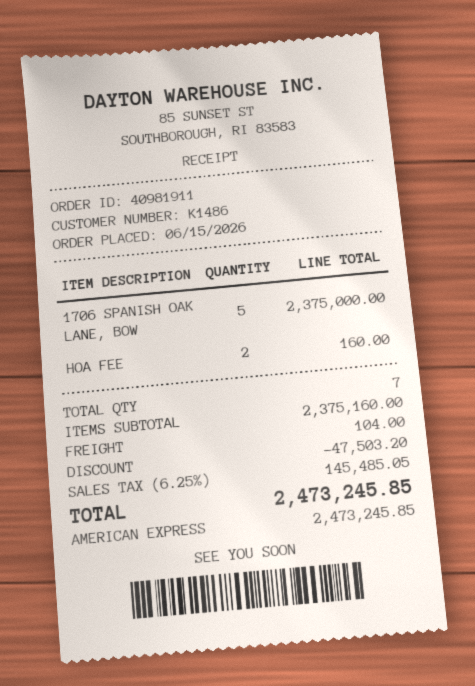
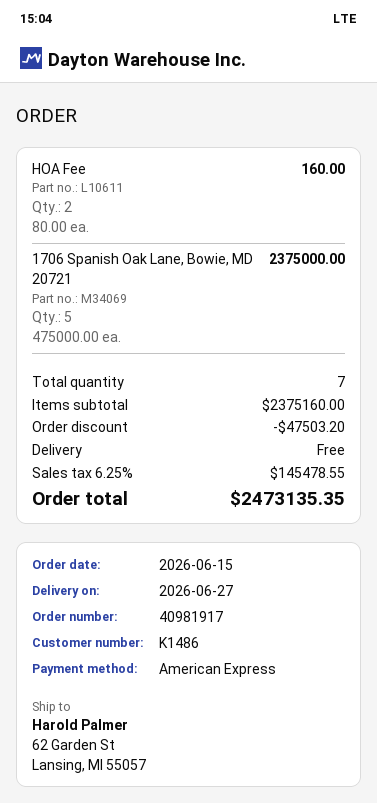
order number: 40981911 -> 40981917
shipping: 104.00 -> 0.00
tax: 6.25% = 145485.05 -> 6.25% = 145478.55
total: 2473245.85 -> 2473135.35

